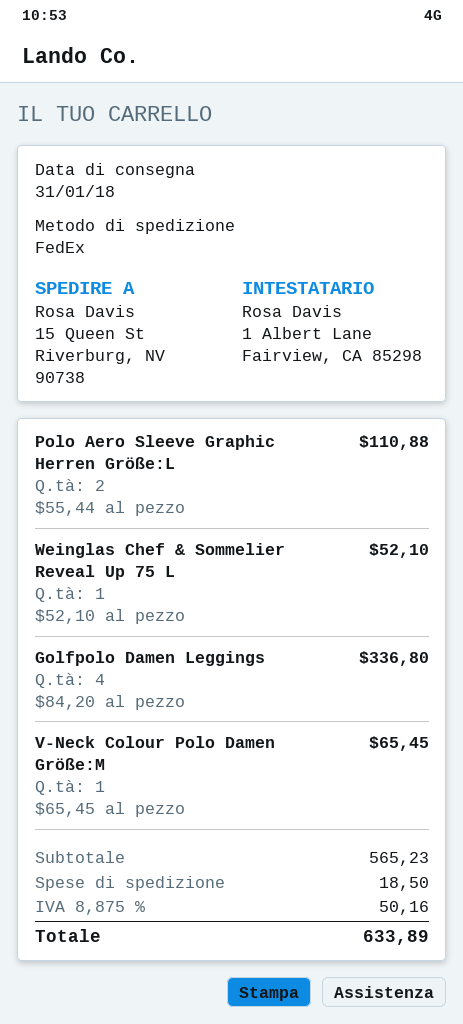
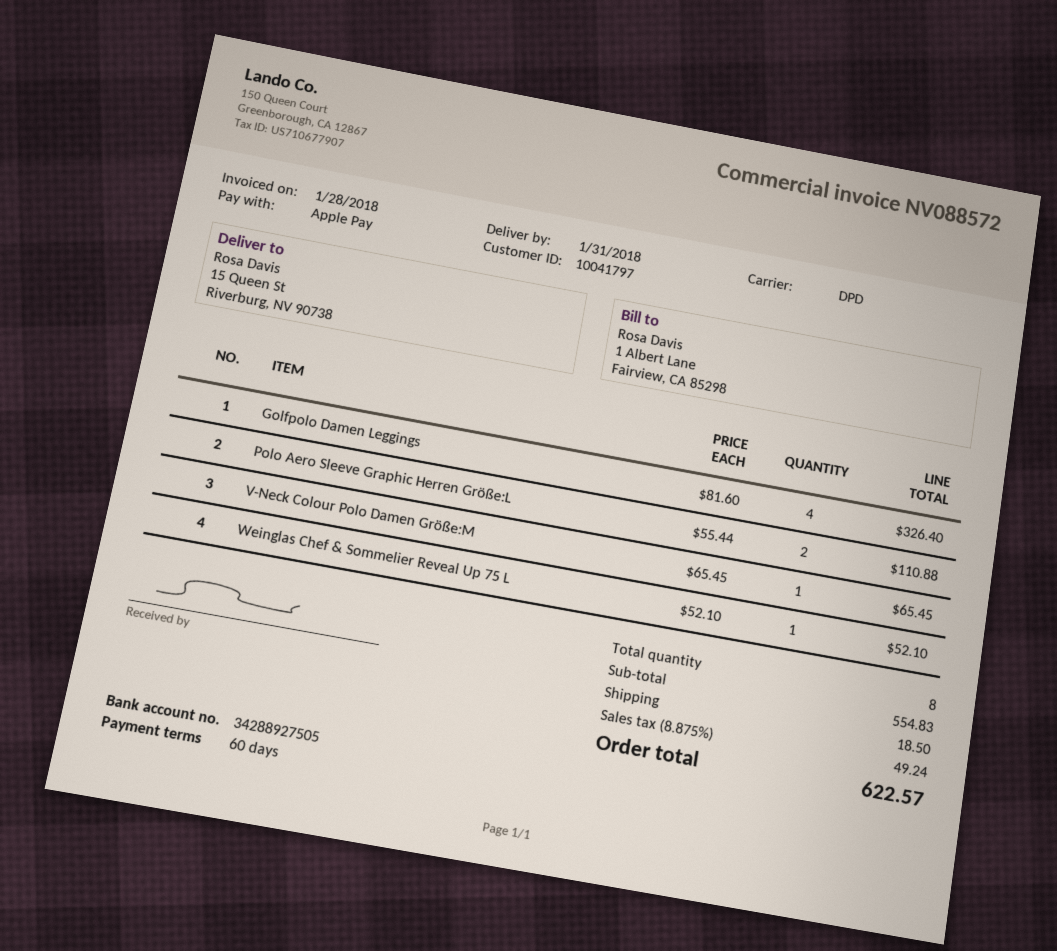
shipping method: FedEx -> DPD
Golfpolo Damen Leggings: 4 x 84.20 = 336.80 -> 4 x 81.60 = 326.40
subtotal: 565.23 -> 554.83
tax: 8.875% = 50.16 -> 8.875% = 49.24
total: 633.89 -> 622.57

